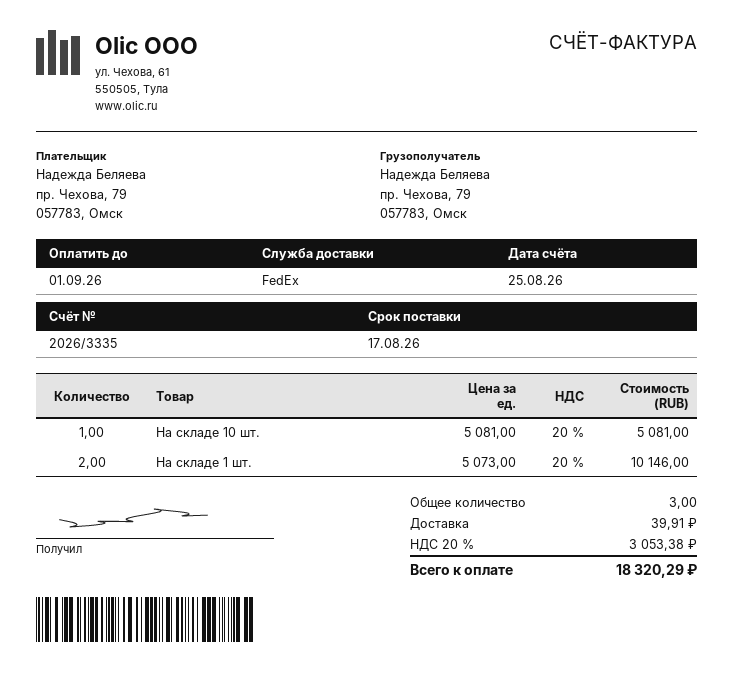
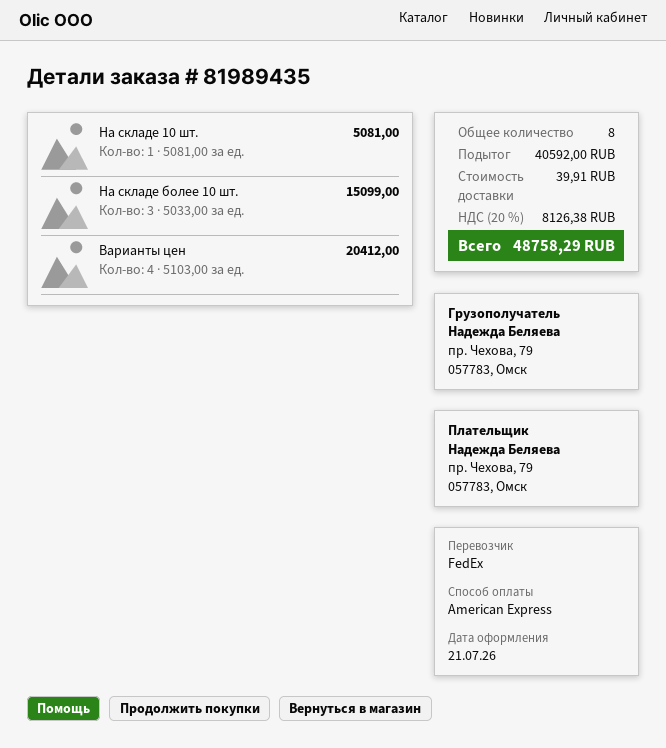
На складе 1 шт.: 2 x 5073.00 = 10146.00 -> none
На складе более 10 шт.: none -> 3 x 5033.00 = 15099.00
Варианты цен: none -> 4 x 5103.00 = 20412.00
total quantity: 3 -> 8
tax: 20% = 3053.38 -> 20% = 8126.38
total: 18320.29 -> 48758.29

